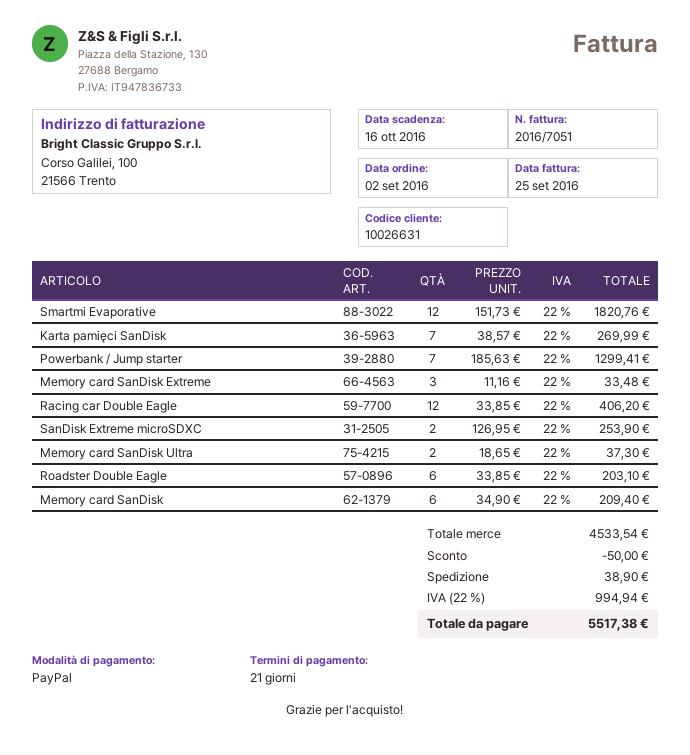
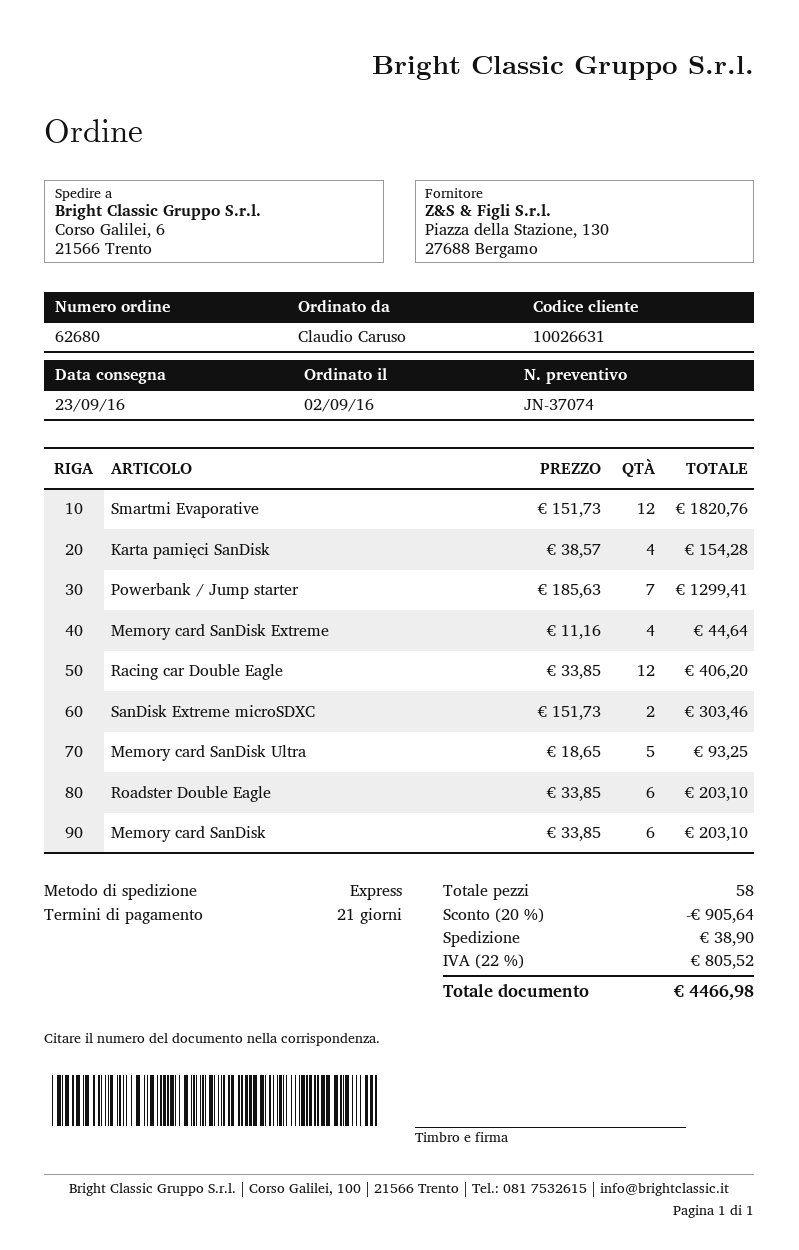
Karta pamięci SanDisk: 7 x 38.57 = 269.99 -> 4 x 38.57 = 154.28
Memory card SanDisk Extreme: 3 x 11.16 = 33.48 -> 4 x 11.16 = 44.64
SanDisk Extreme microSDXC: 2 x 126.95 = 253.90 -> 2 x 151.73 = 303.46
Memory card SanDisk Ultra: 2 x 18.65 = 37.30 -> 5 x 18.65 = 93.25
Memory card SanDisk: 6 x 34.90 = 209.40 -> 6 x 33.85 = 203.10
discount: 50.00 -> 905.64
tax: 22% = 994.94 -> 22% = 805.52
total: 5517.38 -> 4466.98

